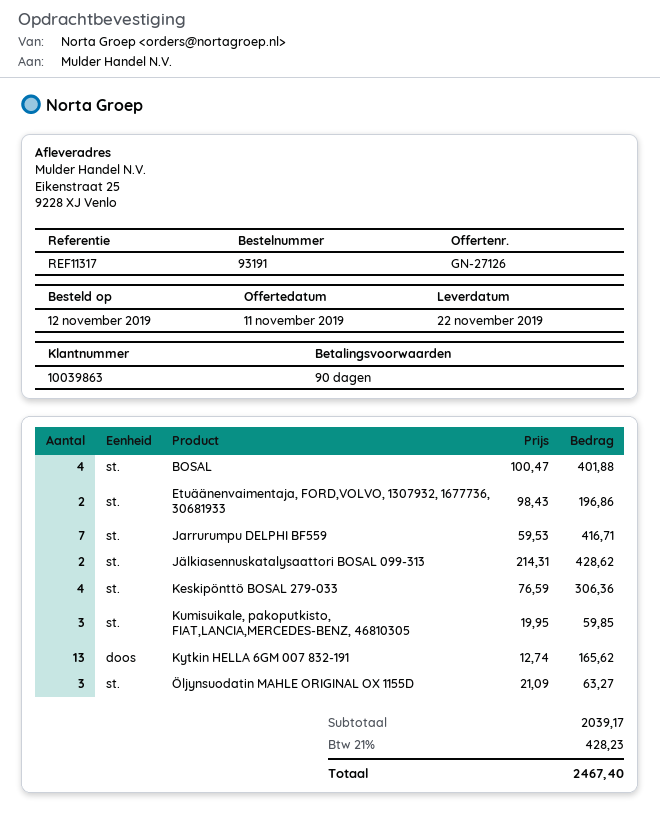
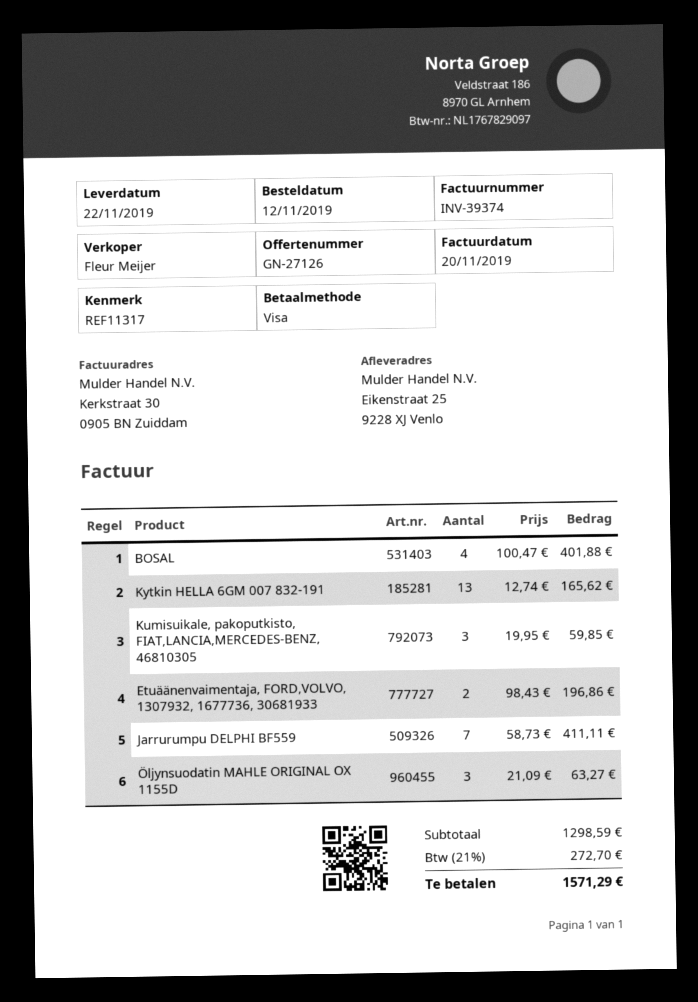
Jarrurumpu DELPHI BF559: 7 x 59.53 = 416.71 -> 7 x 58.73 = 411.11
Jälkiasennuskatalysaattori BOSAL 099-313: 2 x 214.31 = 428.62 -> none
Keskipönttö BOSAL 279-033: 4 x 76.59 = 306.36 -> none
subtotal: 2039.17 -> 1298.59
tax: 21% = 428.23 -> 21% = 272.70
total: 2467.40 -> 1571.29

